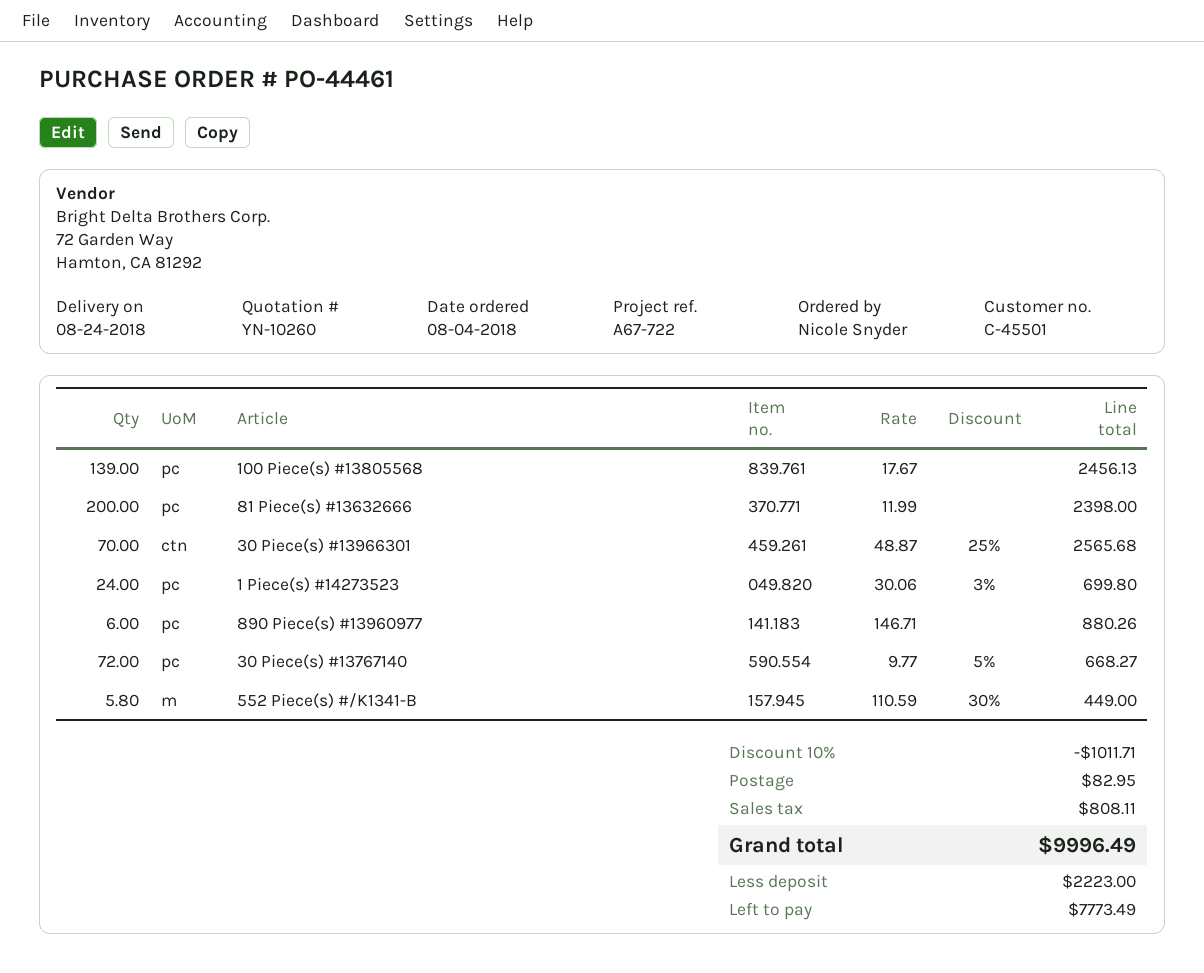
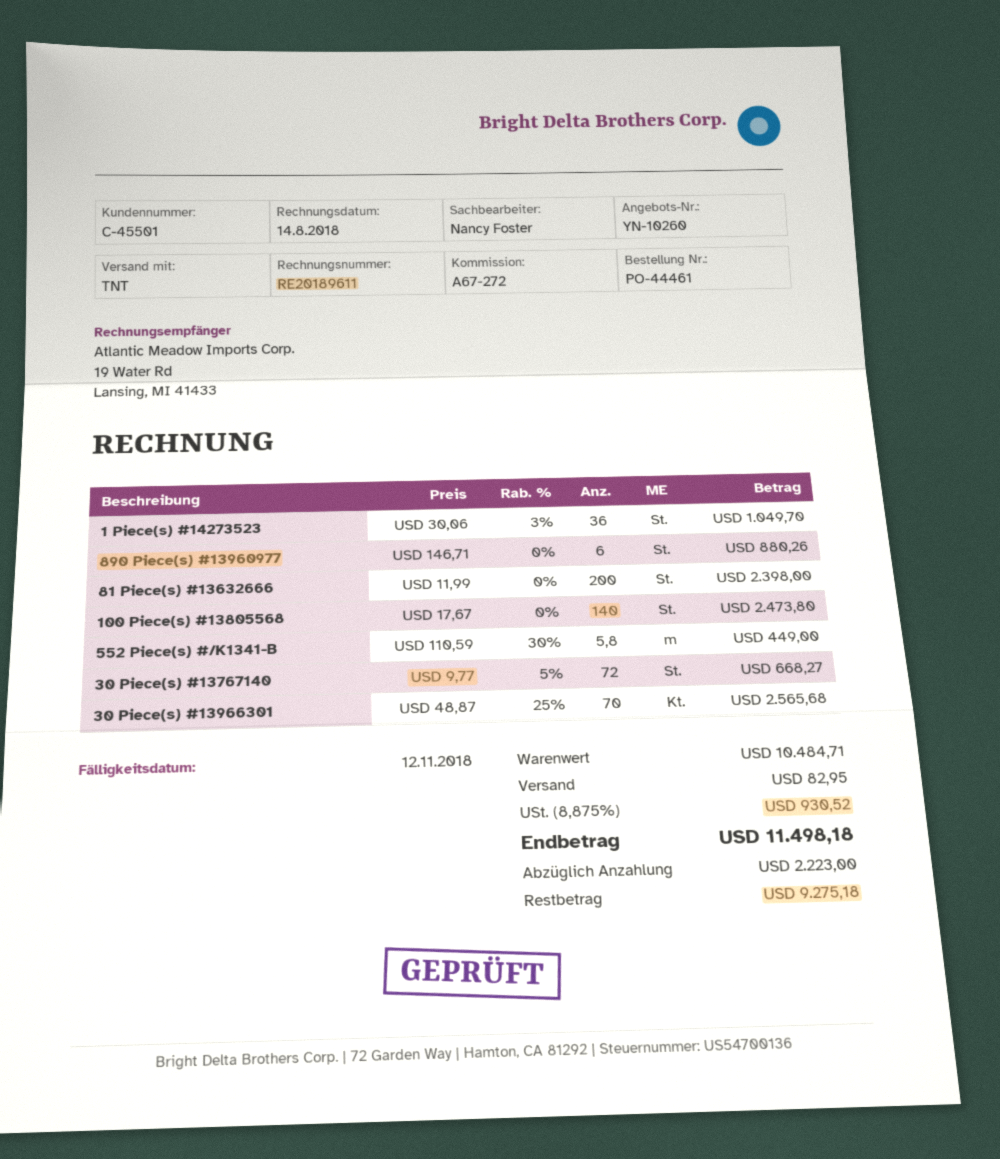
reference: A67-722 -> A67-272
100 Piece(s) #13805568: 139 x 17.67 = 2456.13 -> 140 x 17.67 = 2473.80
1 Piece(s) #14273523: 24 x 30.06 - 3% = 699.80 -> 36 x 30.06 - 3% = 1049.70
discount: 10% = 1011.71 -> none
tax: 808.11 -> 930.52
total: 9996.49 -> 11498.18
balance: 7773.49 -> 9275.18

